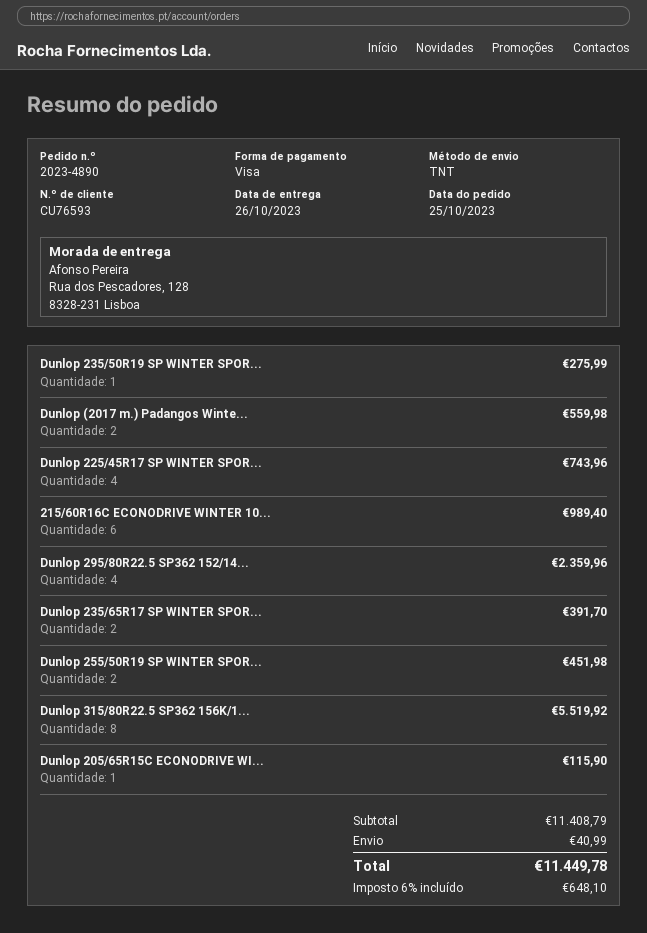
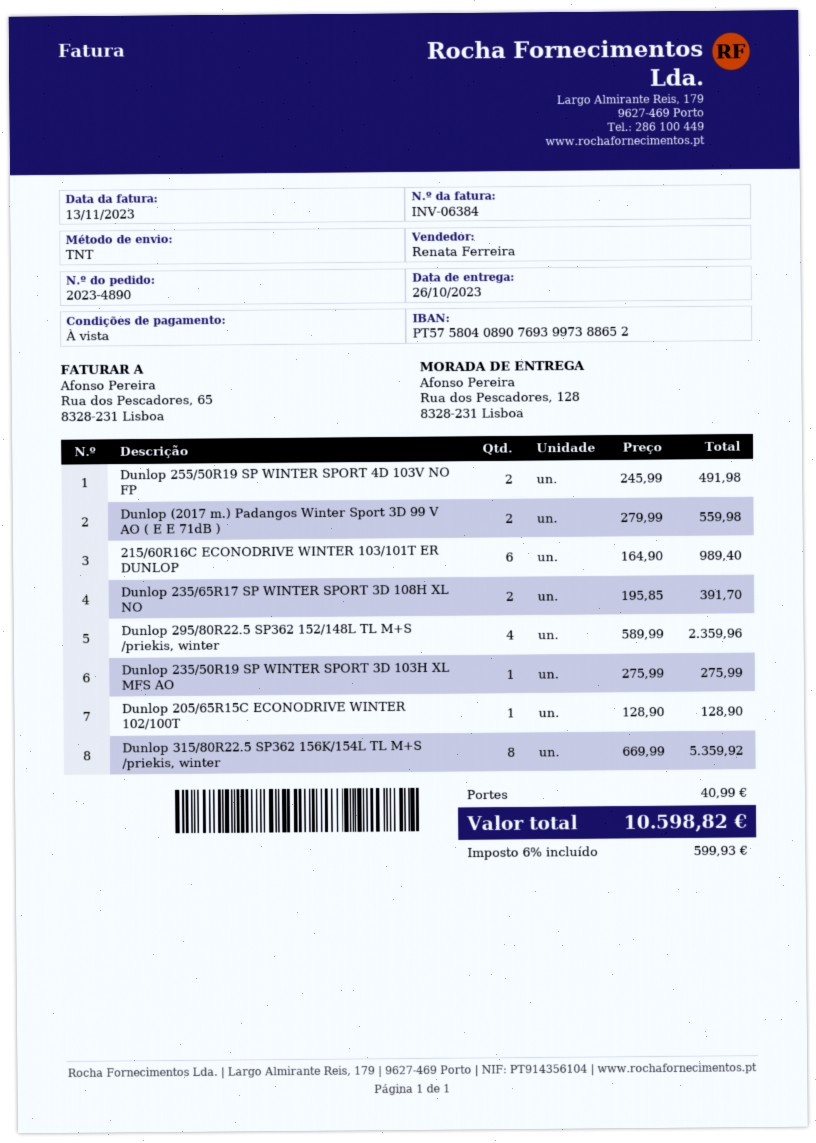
Dunlop 225/45R17 SP WINTER SPOR...: 4 for 743.96 -> none
Dunlop 255/50R19 SP WINTER SPOR...: 2 for 451.98 -> 2 for 491.98
Dunlop 315/80R22.5 SP362 156K/1...: 8 for 5519.92 -> 8 for 5359.92
Dunlop 205/65R15C ECONODRIVE WI...: 1 for 115.90 -> 1 for 128.90
tax: 6% = 648.10 -> 6% = 599.93
total: 11449.78 -> 10598.82

